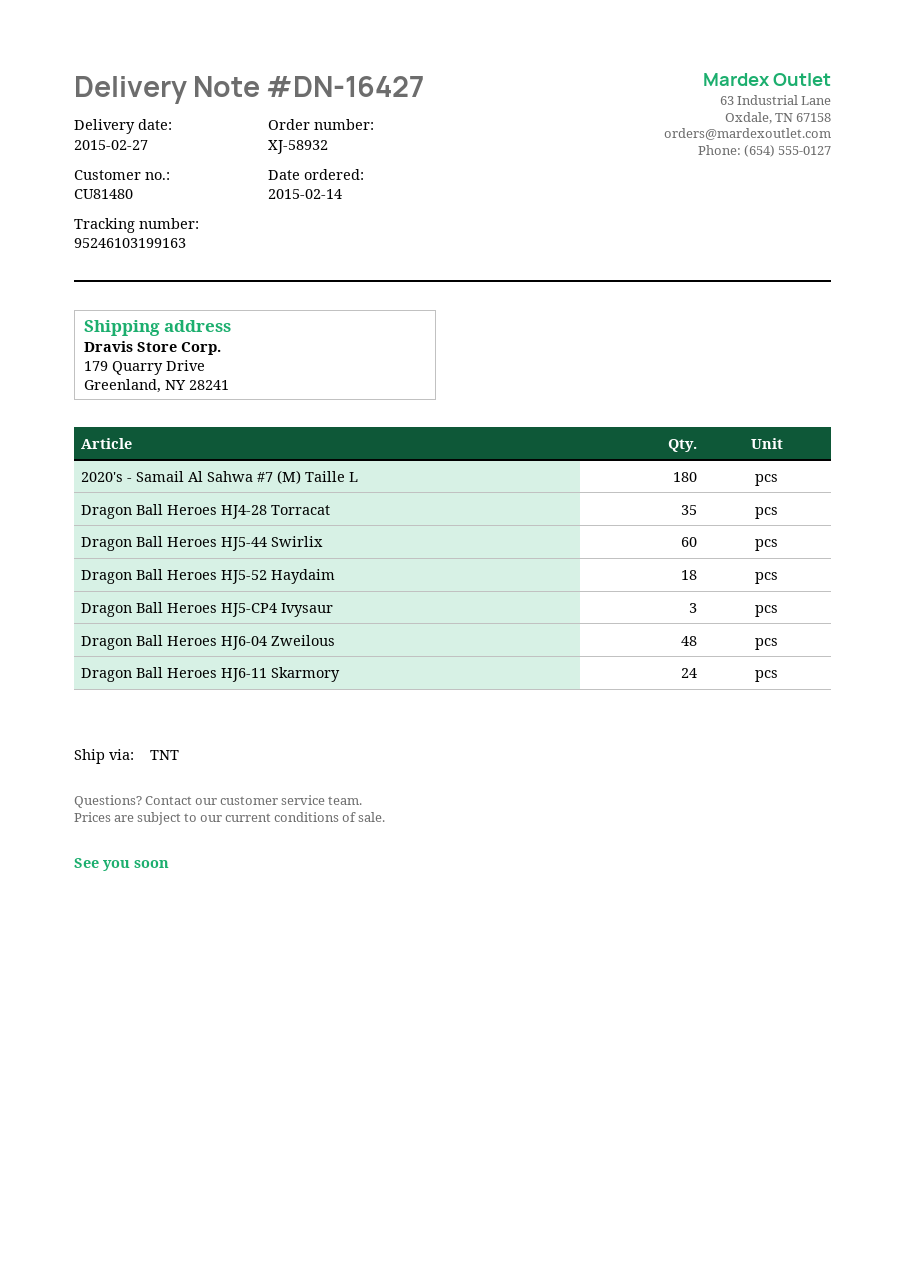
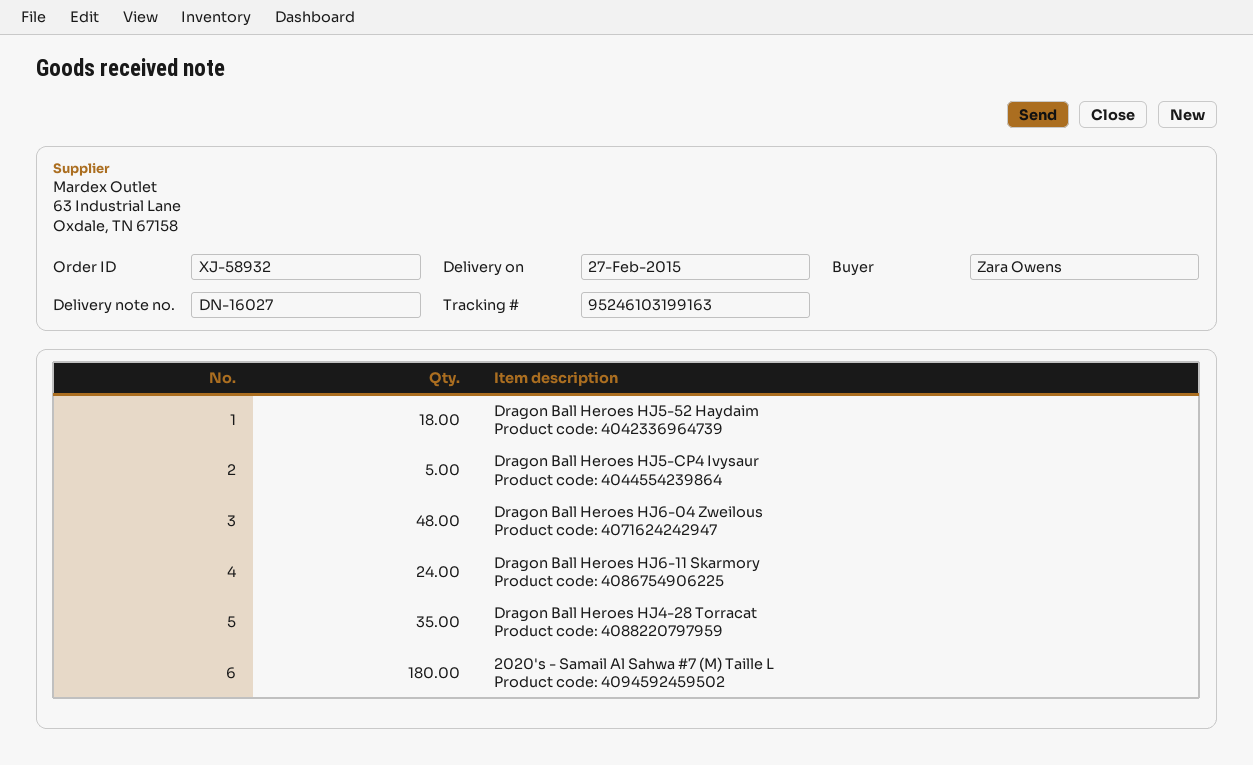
delivery note number: DN-16427 -> DN-16027
Dragon Ball Heroes HJ5-44 Swirlix: 60 -> none
Dragon Ball Heroes HJ5-CP4 Ivysaur: 3 -> 5

